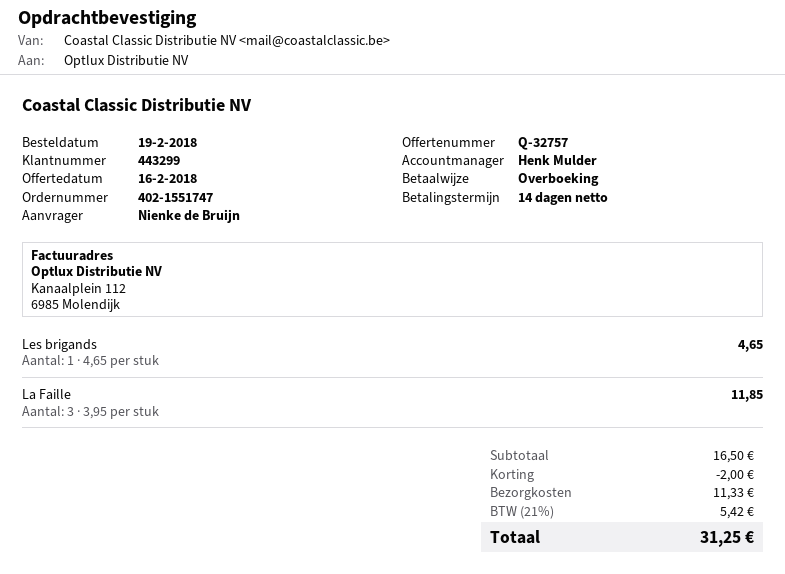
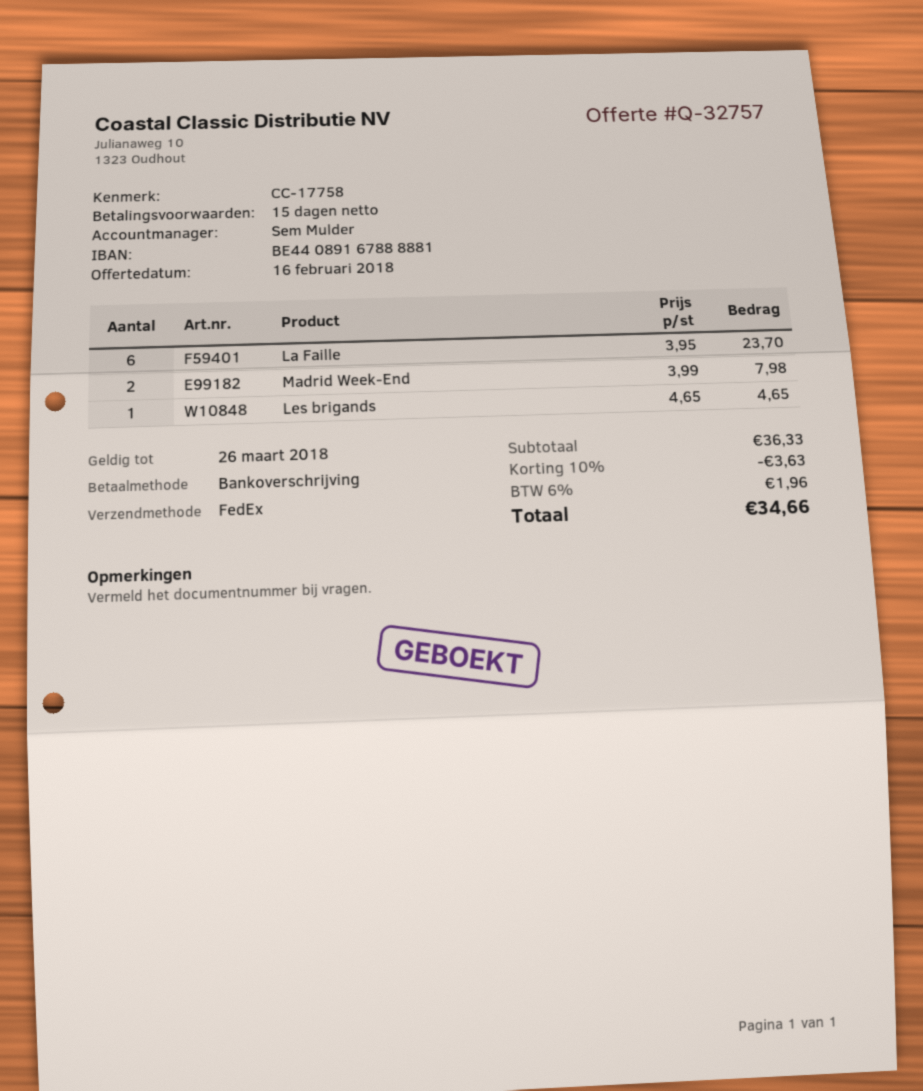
payment terms: 14 days -> 15 days
sales rep: Henk Mulder -> Sem Mulder
La Faille: 3 x 3.95 = 11.85 -> 6 x 3.95 = 23.70
Madrid Week-End: none -> 2 x 3.99 = 7.98
subtotal: 16.50 -> 36.33
discount: 2.00 -> 3.63
shipping: 11.33 -> none
tax: 21% = 5.42 -> 6% = 1.96
total: 31.25 -> 34.66

